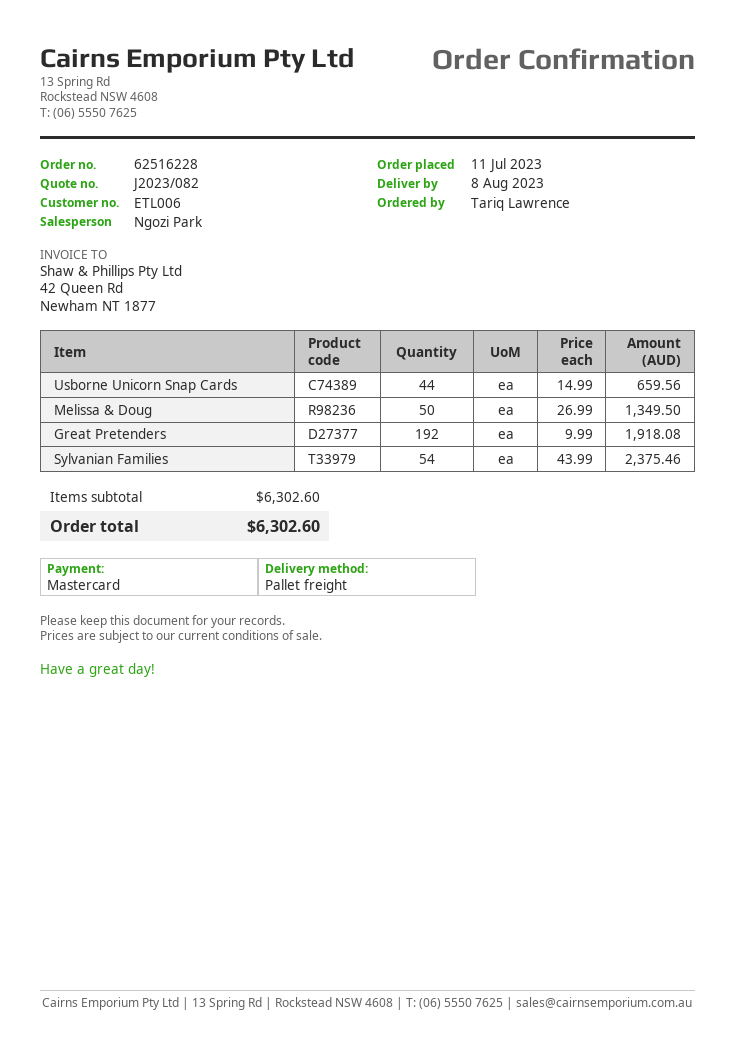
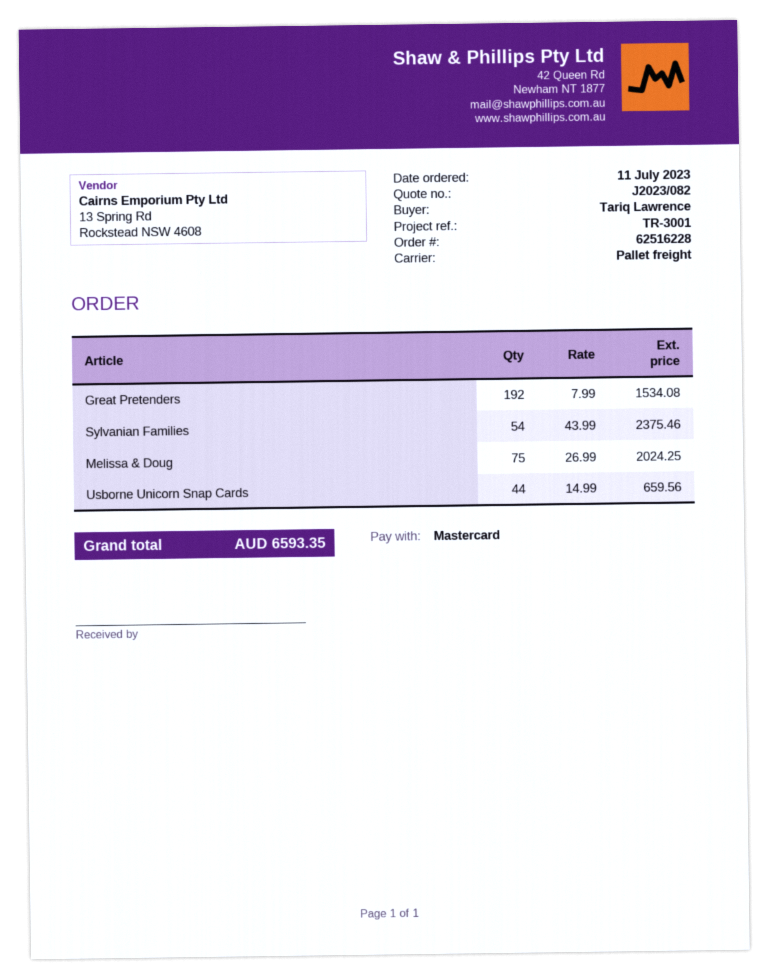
Melissa & Doug: 50 x 26.99 = 1349.50 -> 75 x 26.99 = 2024.25
Great Pretenders: 192 x 9.99 = 1918.08 -> 192 x 7.99 = 1534.08
total: 6302.60 -> 6593.35

